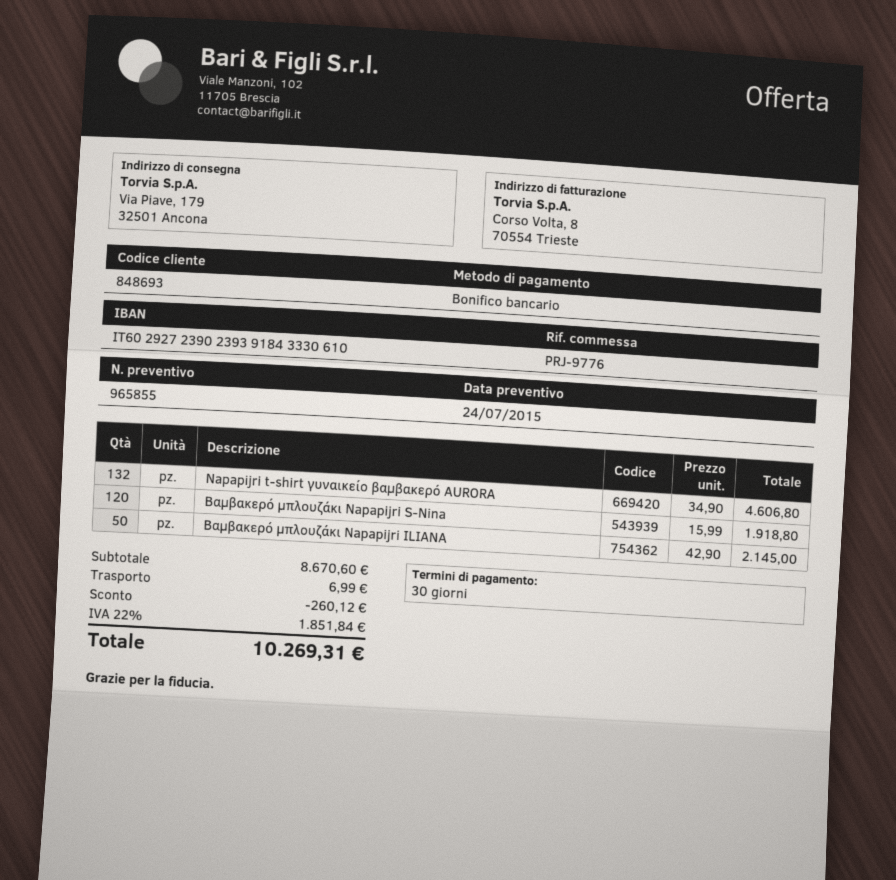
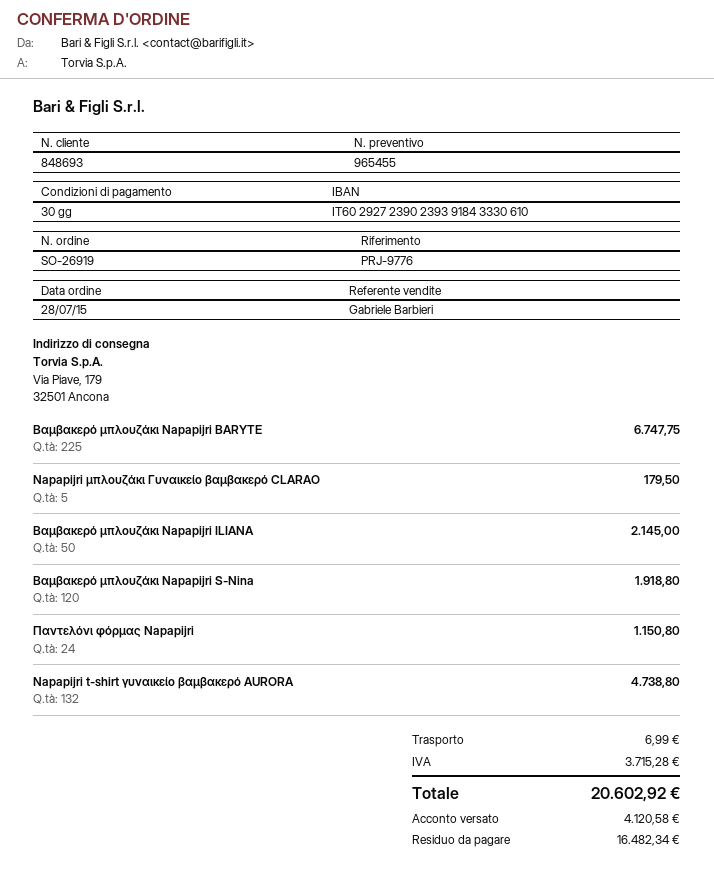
quote number: 965855 -> 965455
Napapijri t-shirt γυναικείο βαμβακερό AURORA: 132 for 4606.80 -> 132 for 4738.80
Βαμβακερό μπλουζάκι Napapijri BARYTE: none -> 225 for 6747.75
Napapijri μπλουζάκι Γυναικείο βαμβακερό CLARAO: none -> 5 for 179.50
Παντελόνι φόρμας Napapijri: none -> 24 for 1150.80
discount: 260.12 -> none
tax: 1851.84 -> 3715.28
total: 10269.31 -> 20602.92

